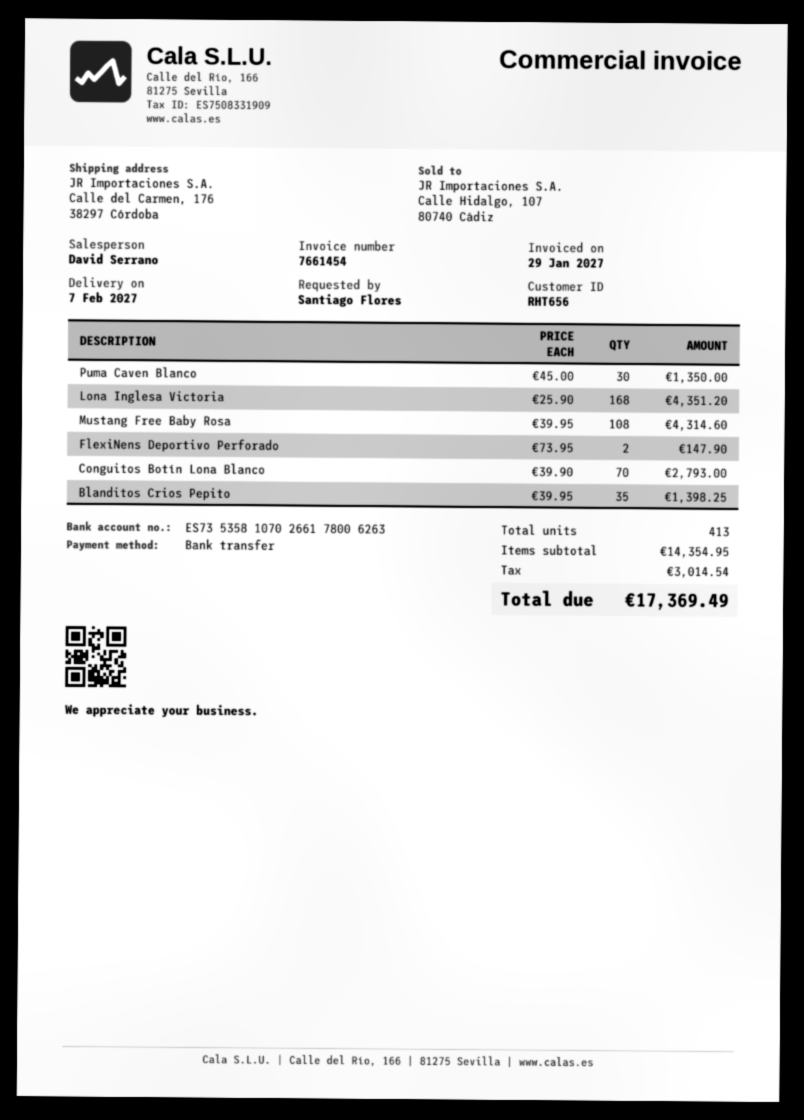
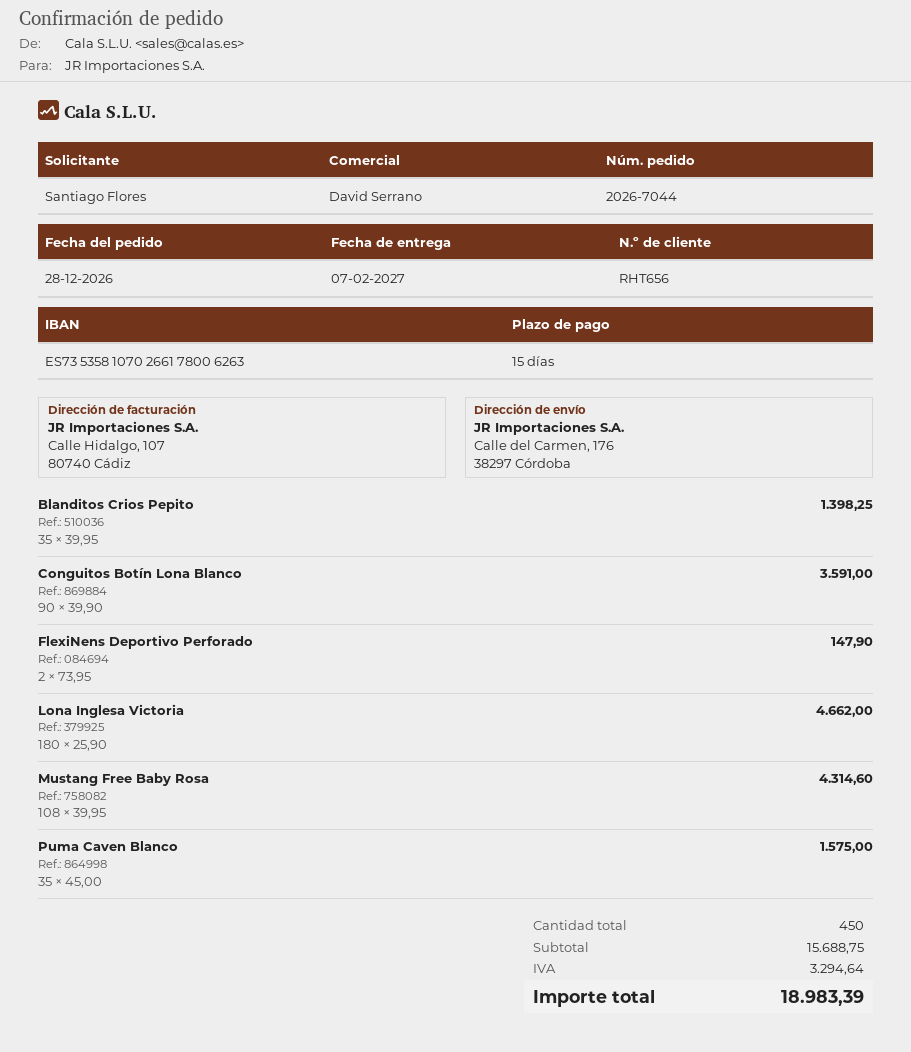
Puma Caven Blanco: 30 x 45.00 = 1350.00 -> 35 x 45.00 = 1575.00
Lona Inglesa Victoria: 168 x 25.90 = 4351.20 -> 180 x 25.90 = 4662.00
Conguitos Botín Lona Blanco: 70 x 39.90 = 2793.00 -> 90 x 39.90 = 3591.00
total quantity: 413 -> 450
subtotal: 14354.95 -> 15688.75
tax: 3014.54 -> 3294.64
total: 17369.49 -> 18983.39

